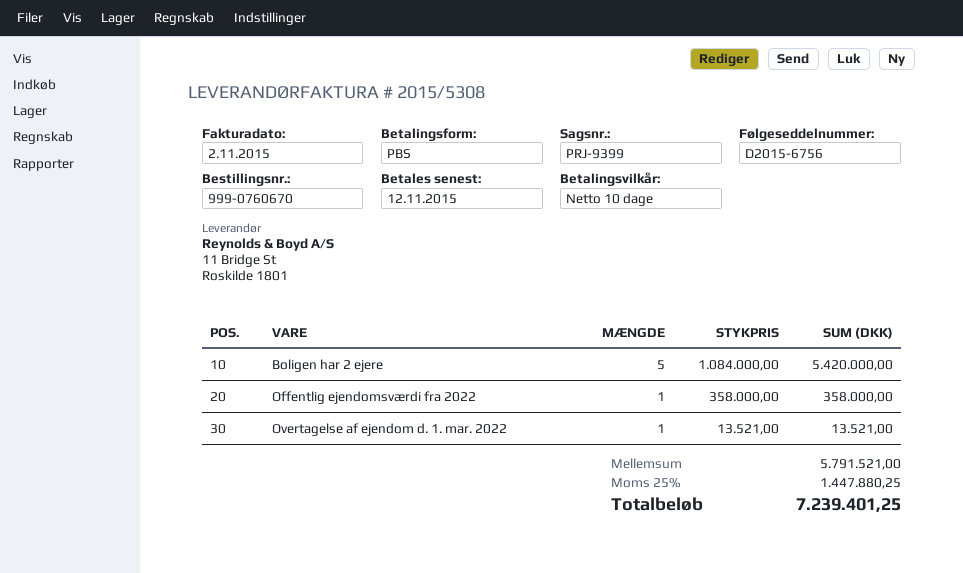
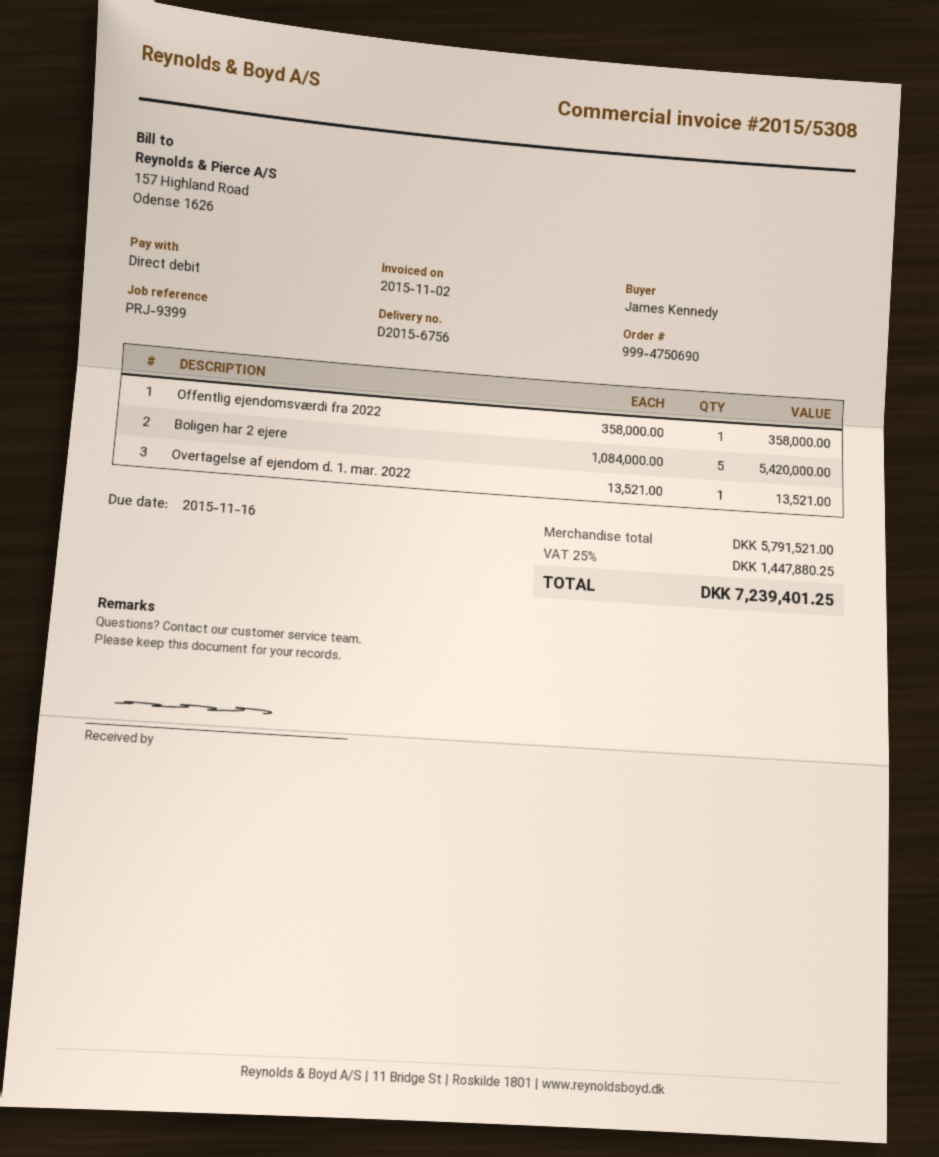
order number: 999-0760670 -> 999-4750690
due date: 2015-11-12 -> 2015-11-16

